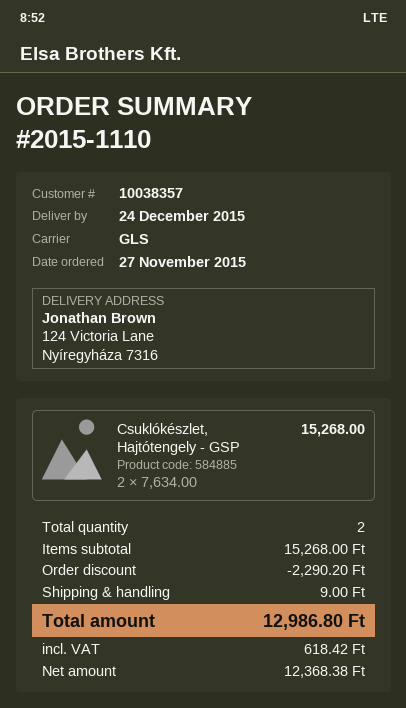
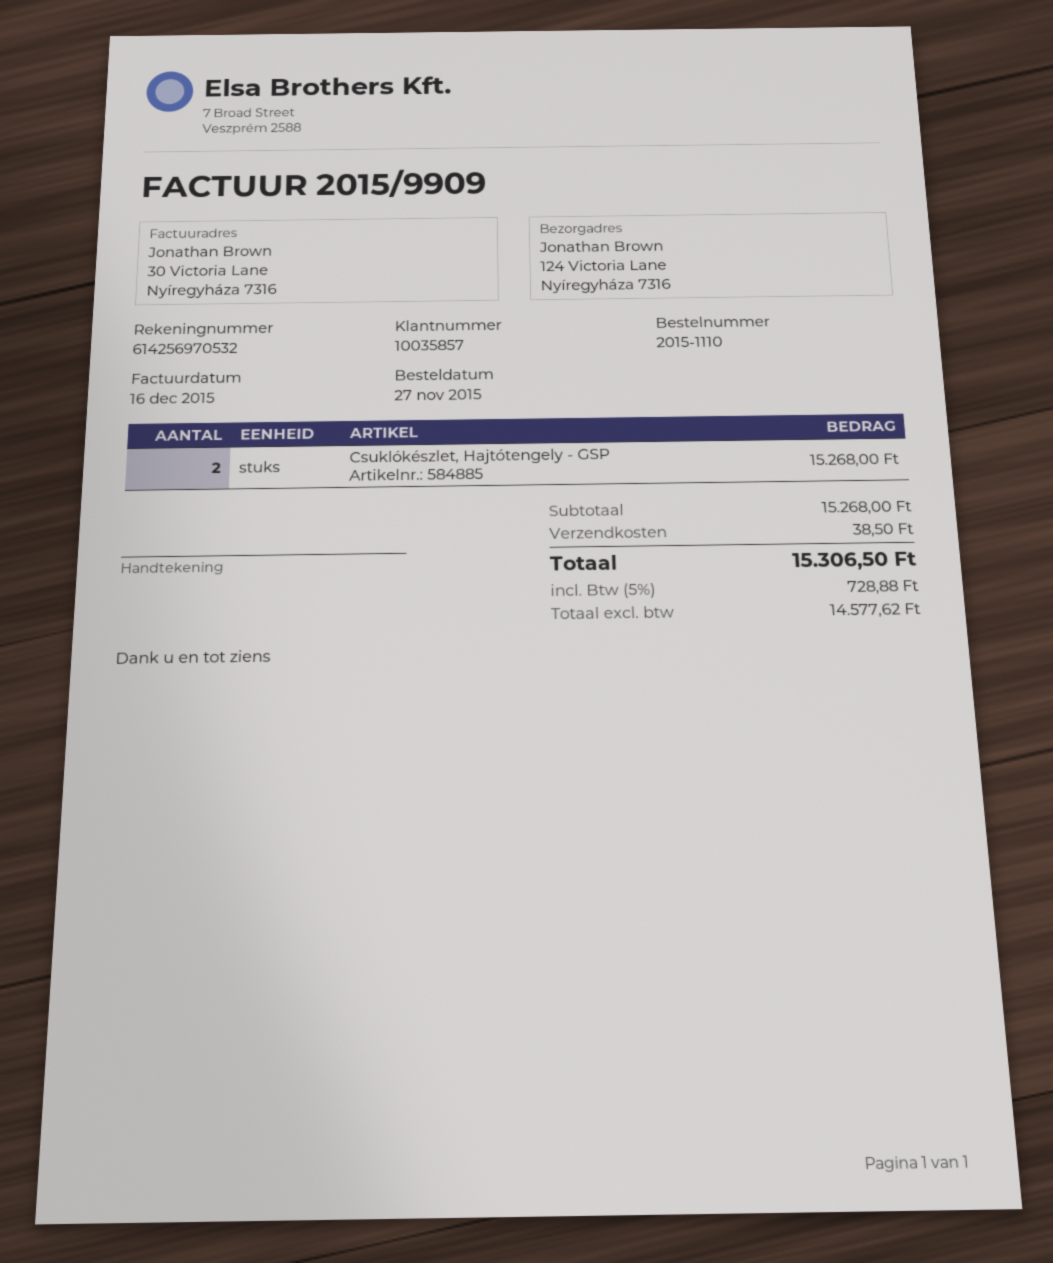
customer number: 10038357 -> 10035857
discount: 2290.20 -> none
shipping: 9.00 -> 38.50
net: 12368.38 -> 14577.62
tax: 618.42 -> 728.88
total: 12986.80 -> 15306.50

